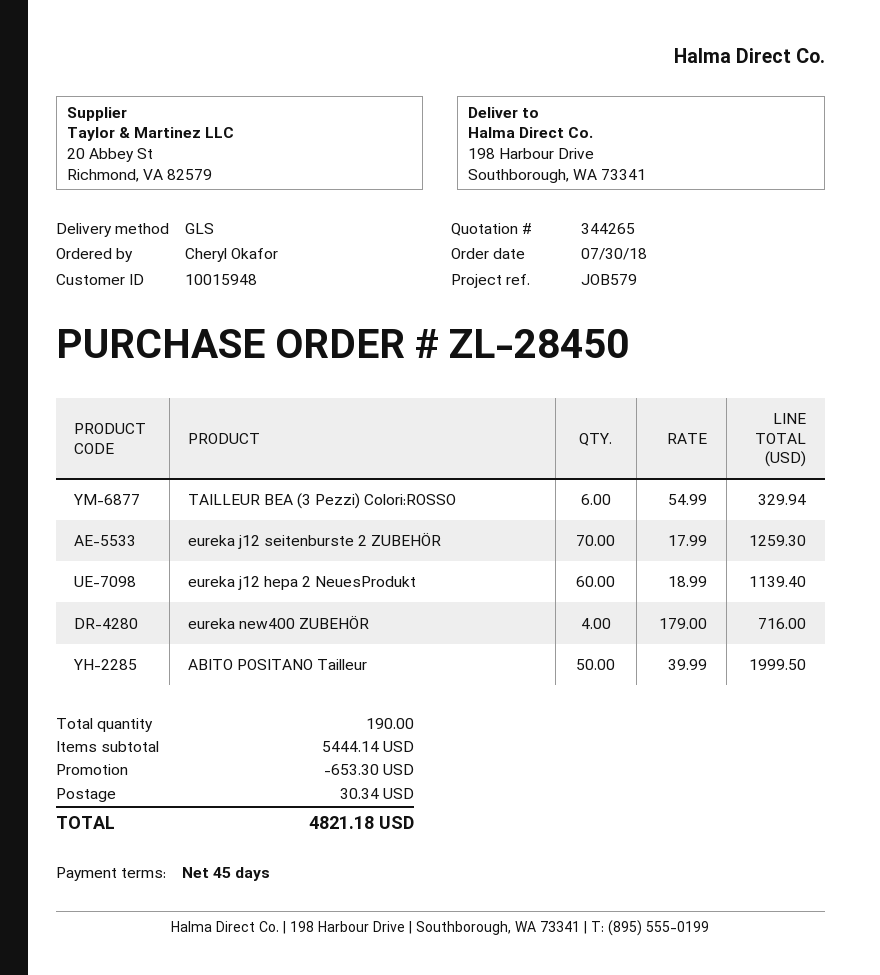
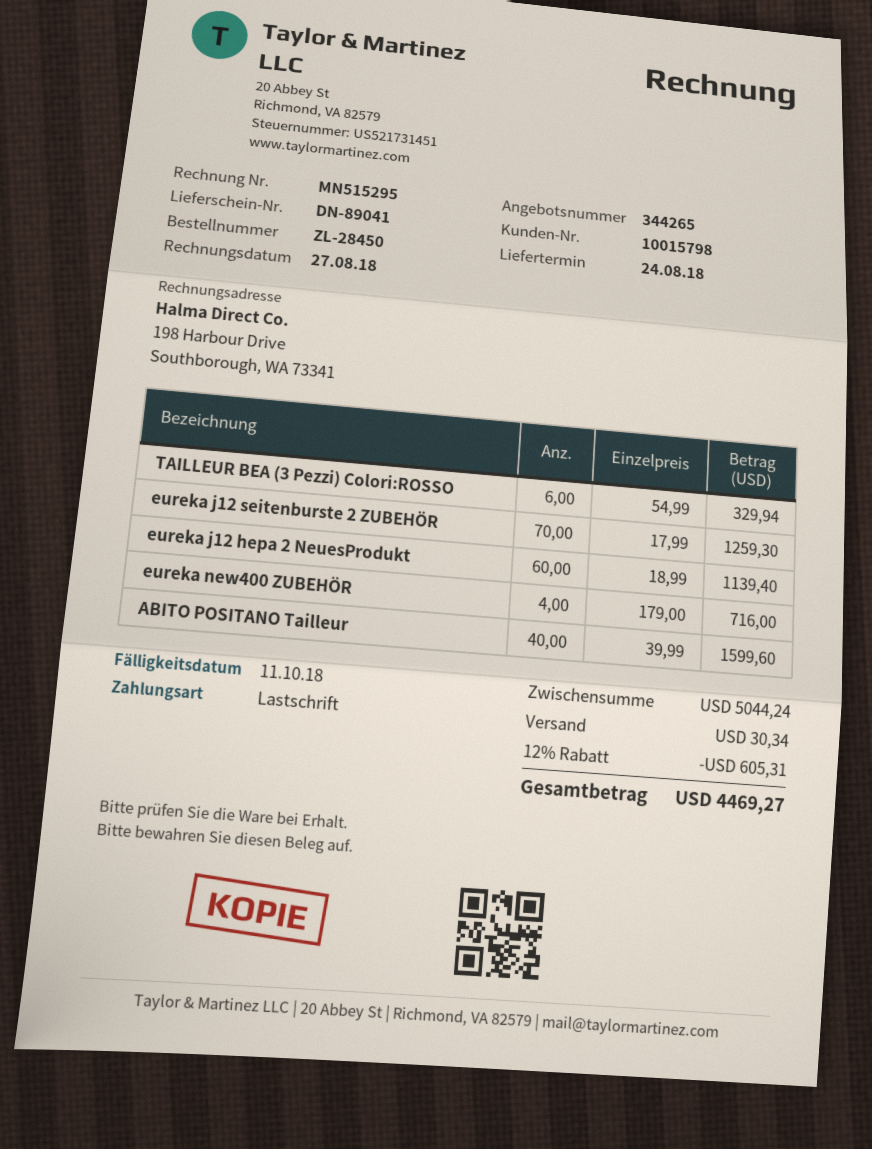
customer number: 10015948 -> 10015798
ABITO POSITANO Tailleur: 50 x 39.99 = 1999.50 -> 40 x 39.99 = 1599.60
subtotal: 5444.14 -> 5044.24
discount: 653.30 -> 605.31
total: 4821.18 -> 4469.27

